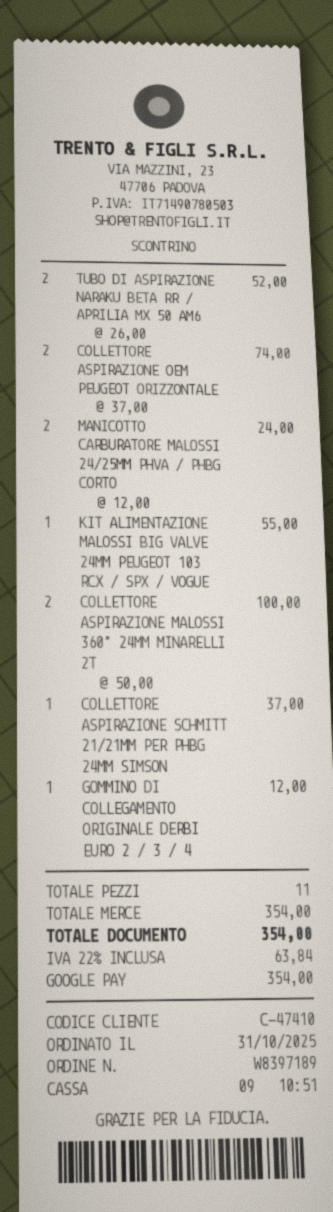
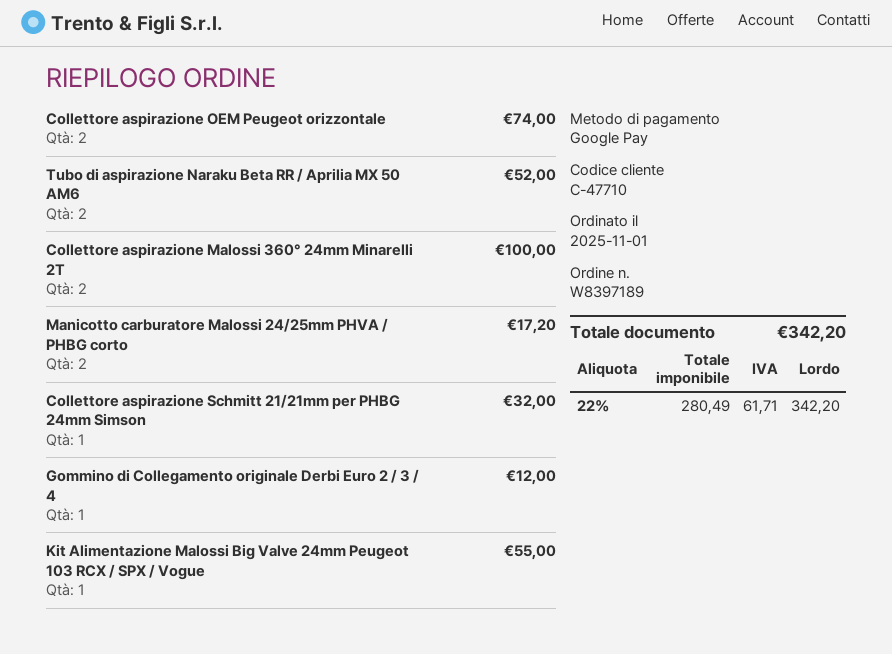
order date: 2025-10-31 -> 2025-11-01
customer number: C-47410 -> C-47710
MANICOTTO CARBURATORE MALOSSI 24/25MM PHVA / PHBG CORTO: 2 for 24.00 -> 2 for 17.20
COLLETTORE ASPIRAZIONE SCHMITT 21/21MM PER PHBG 24MM SIMSON: 1 for 37.00 -> 1 for 32.00
tax: 22% = 63.84 -> 22% = 61.71
total: 354.00 -> 342.20

